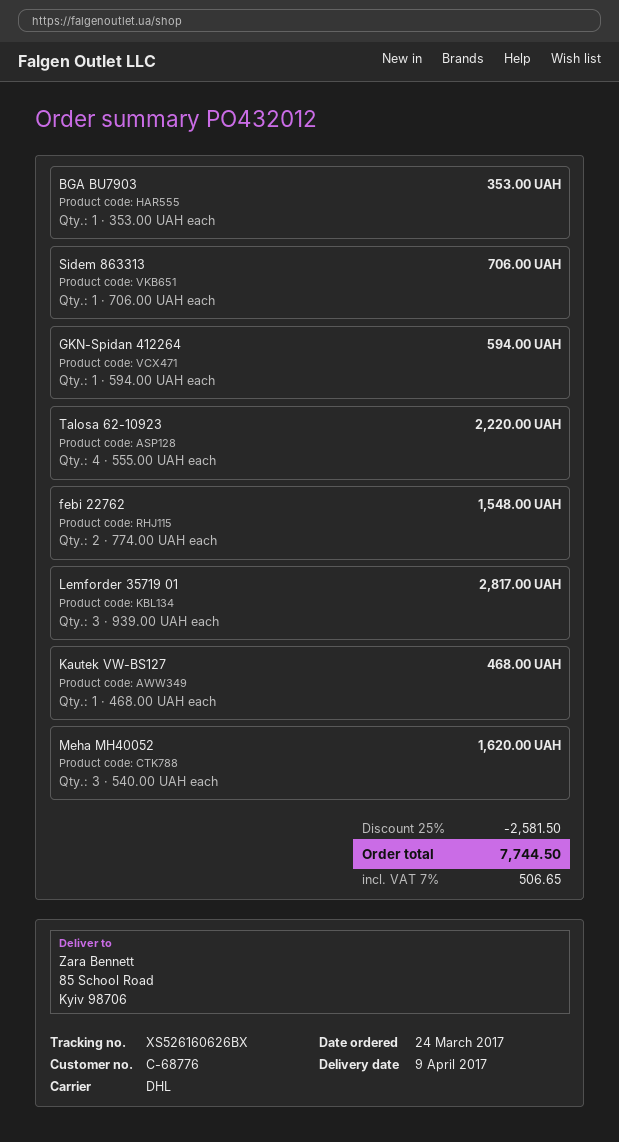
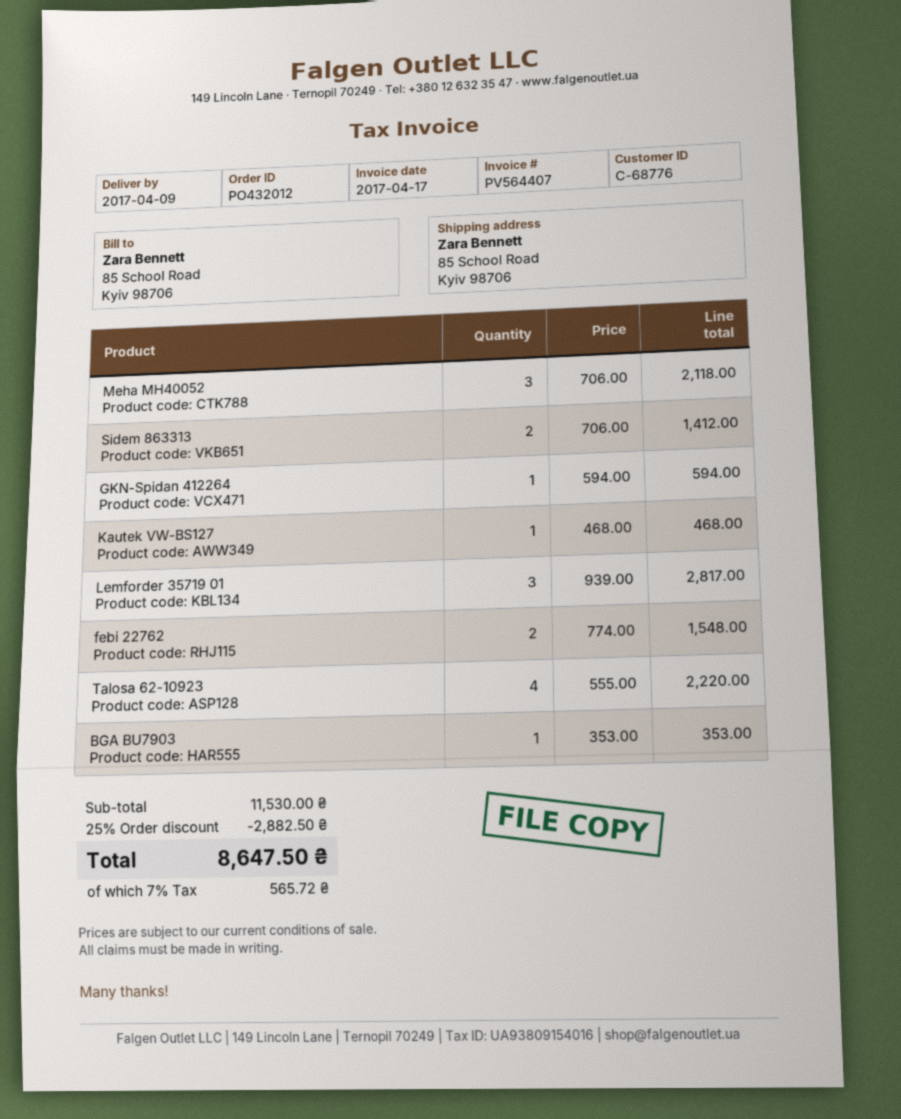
Sidem 863313: 1 x 706.00 = 706.00 -> 2 x 706.00 = 1412.00
Meha MH40052: 3 x 540.00 = 1620.00 -> 3 x 706.00 = 2118.00
discount: 25% = 2581.50 -> 25% = 2882.50
tax: 7% = 506.65 -> 7% = 565.72
total: 7744.50 -> 8647.50

